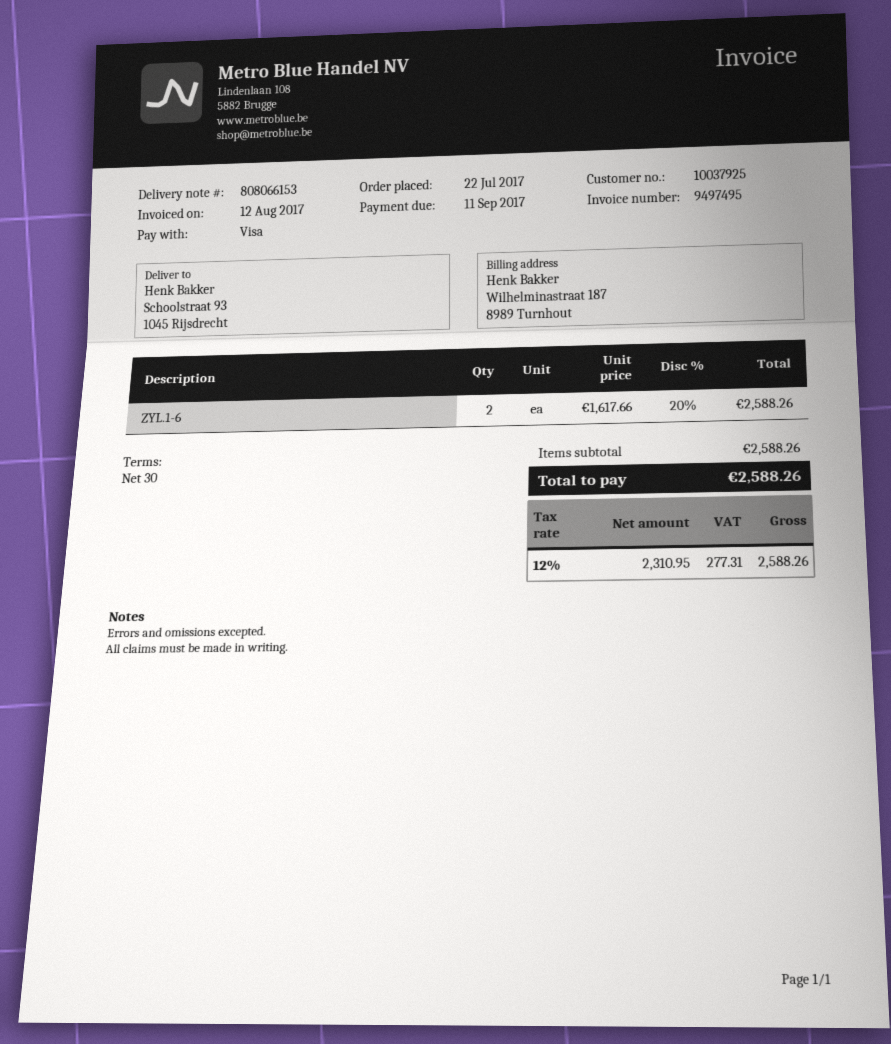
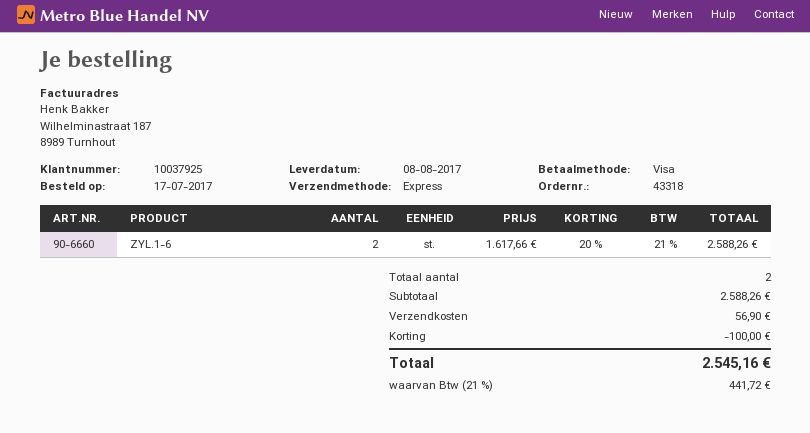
order date: 2017-07-22 -> 2017-07-17
discount: none -> 100.00
shipping: none -> 56.90
tax: 12% = 277.31 -> 21% = 441.72
total: 2588.26 -> 2545.16

